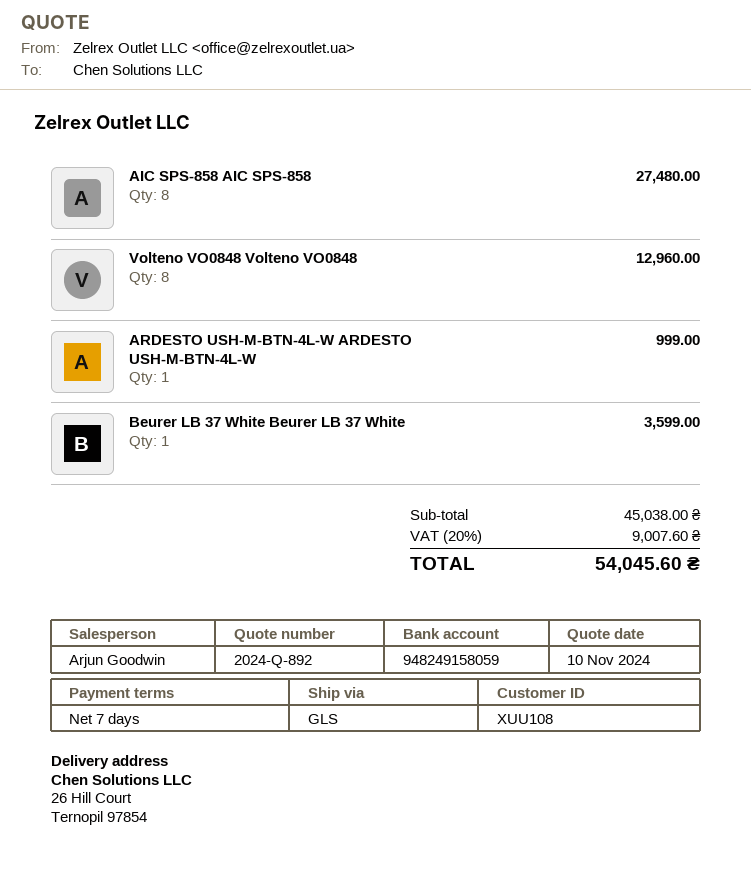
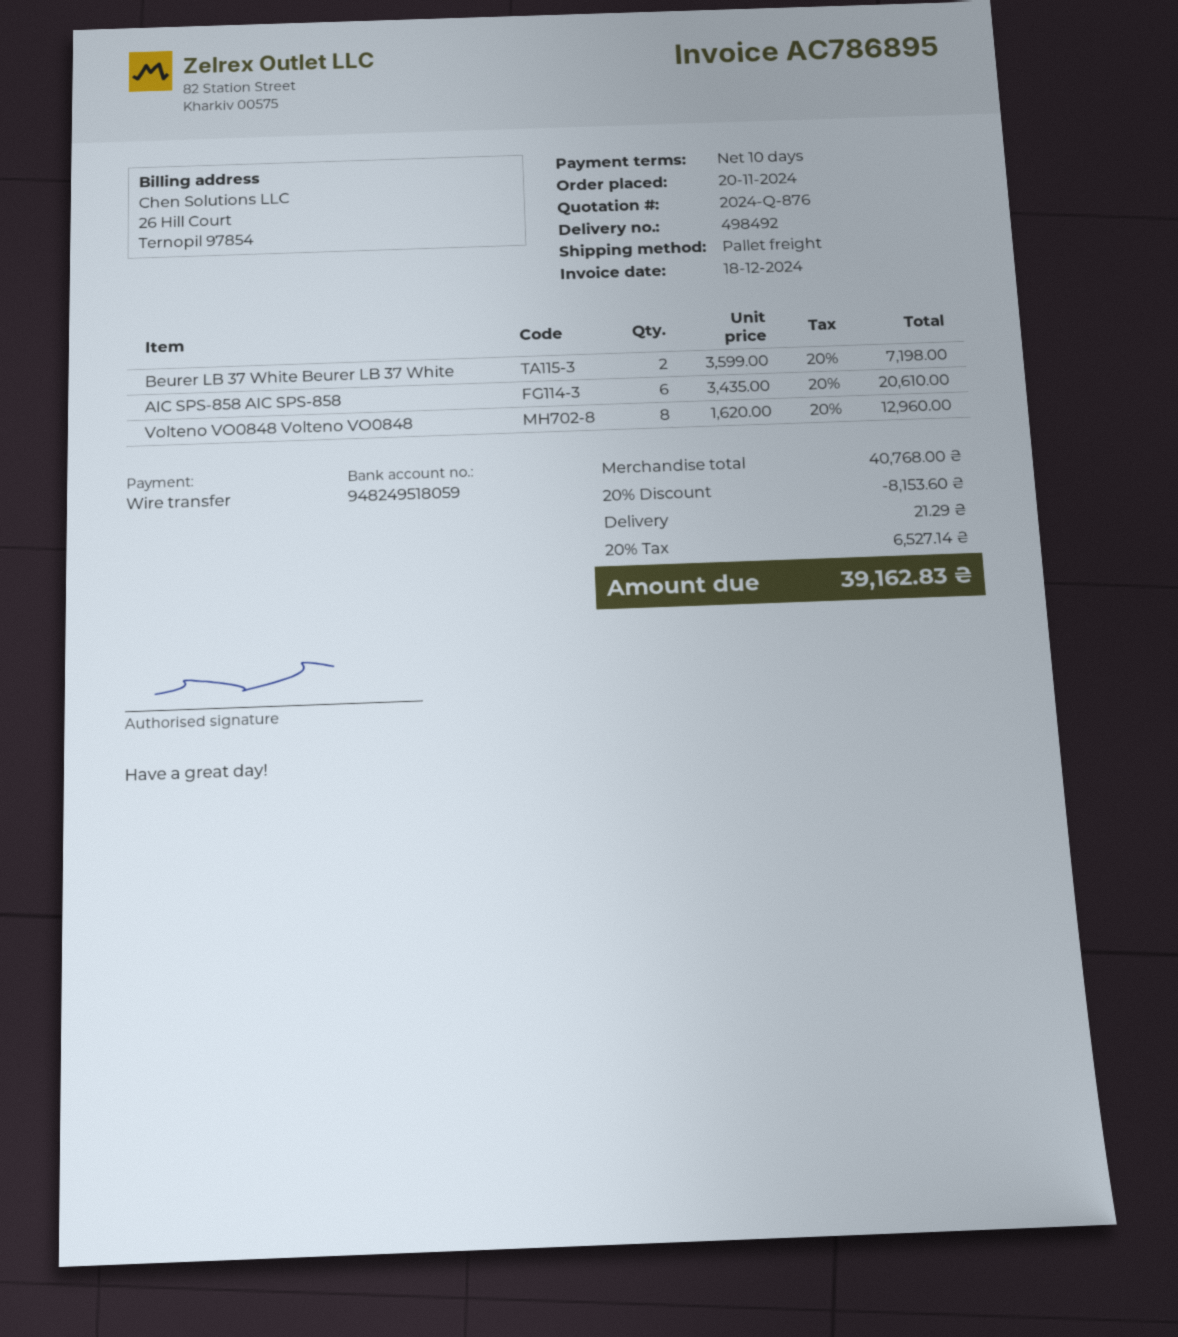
quote number: 2024-Q-892 -> 2024-Q-876
payment terms: 7 days -> 10 days
bank account: 948249158059 -> 948249518059
shipping method: GLS -> pallet freight
AIC SPS-858 AIC SPS-858: 8 for 27480.00 -> 6 for 20610.00
ARDESTO USH-M-BTN-4L-W ARDESTO USH-M-BTN-4L-W: 1 for 999.00 -> none
Beurer LB 37 White Beurer LB 37 White: 1 for 3599.00 -> 2 for 7198.00
subtotal: 45038.00 -> 40768.00
discount: none -> 20% = 8153.60
shipping: none -> 21.29
tax: 20% = 9007.60 -> 20% = 6527.14
total: 54045.60 -> 39162.83

